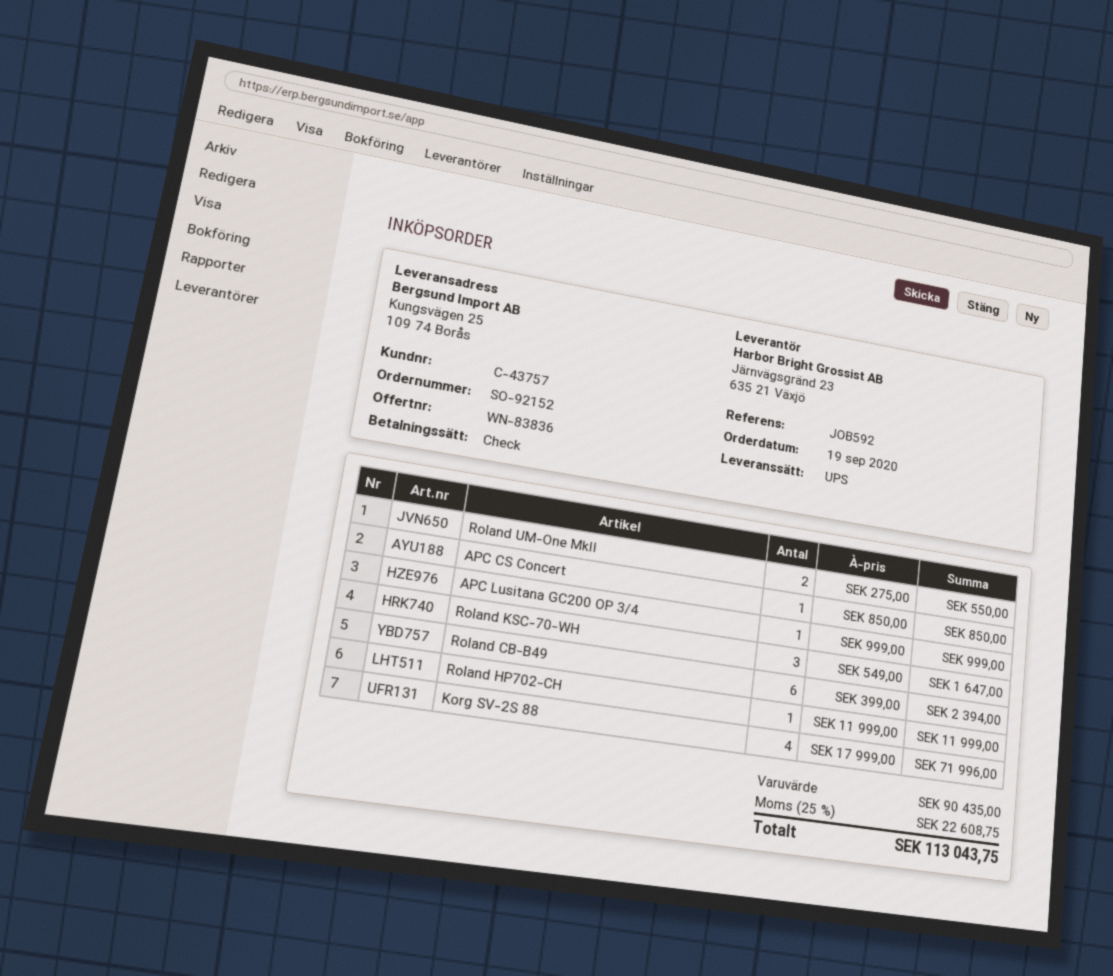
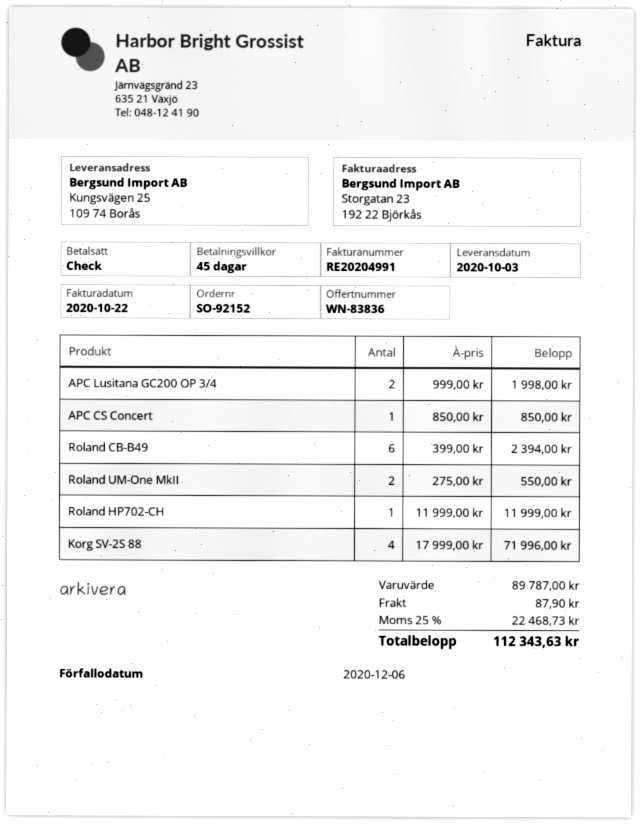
APC Lusitana GC200 OP 3/4: 1 x 999.00 = 999.00 -> 2 x 999.00 = 1998.00
Roland KSC-70-WH: 3 x 549.00 = 1647.00 -> none
subtotal: 90435.00 -> 89787.00
shipping: none -> 87.90
tax: 25% = 22608.75 -> 25% = 22468.73
total: 113043.75 -> 112343.63

